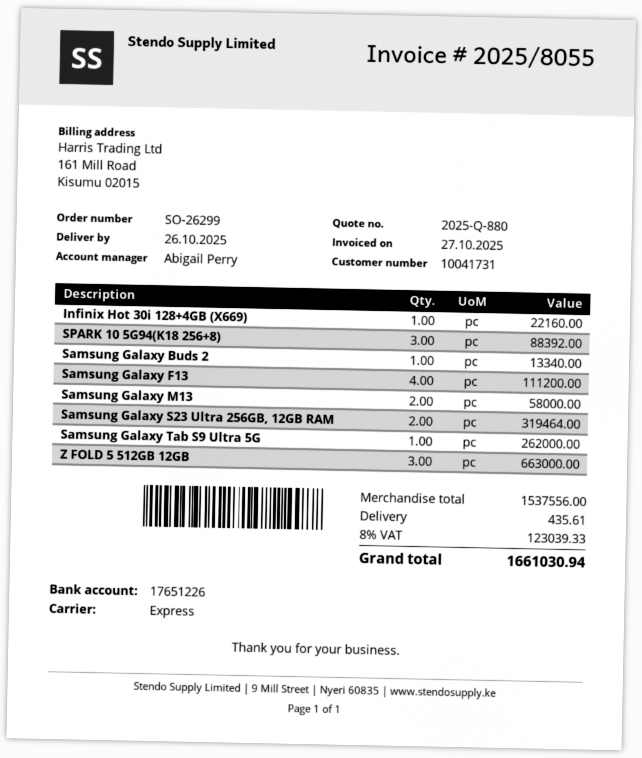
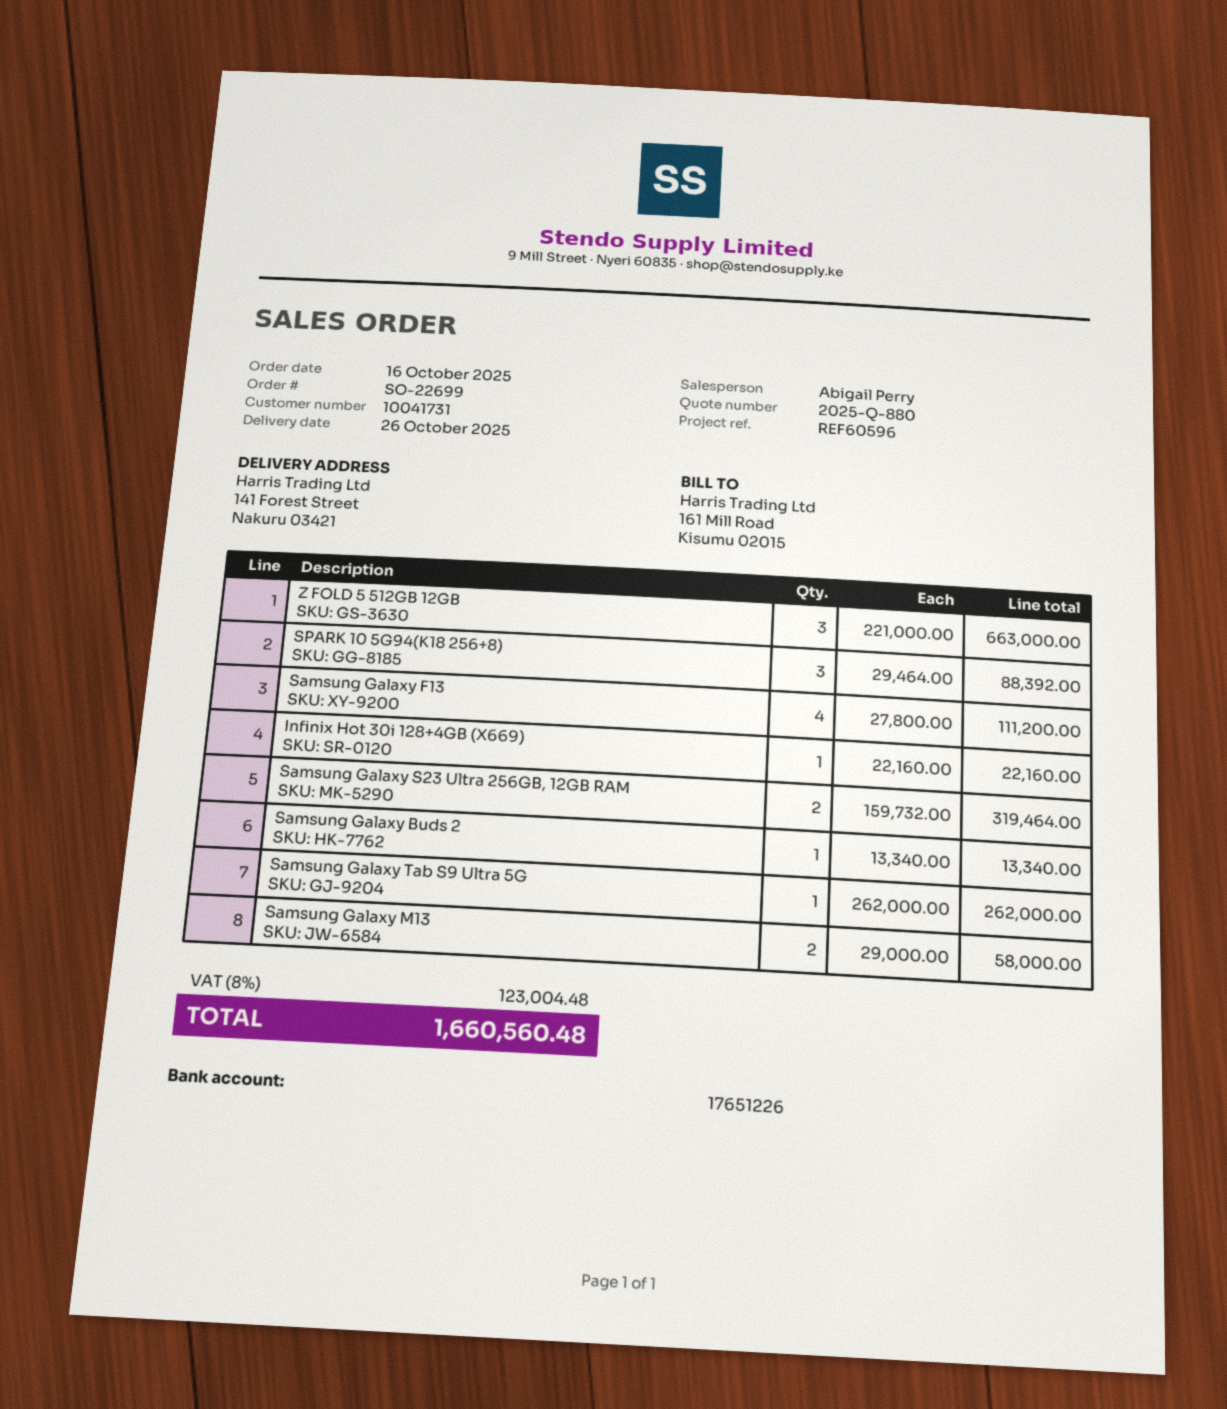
order number: SO-26299 -> SO-22699
shipping: 435.61 -> none
tax: 8% = 123039.33 -> 8% = 123004.48
total: 1661030.94 -> 1660560.48

